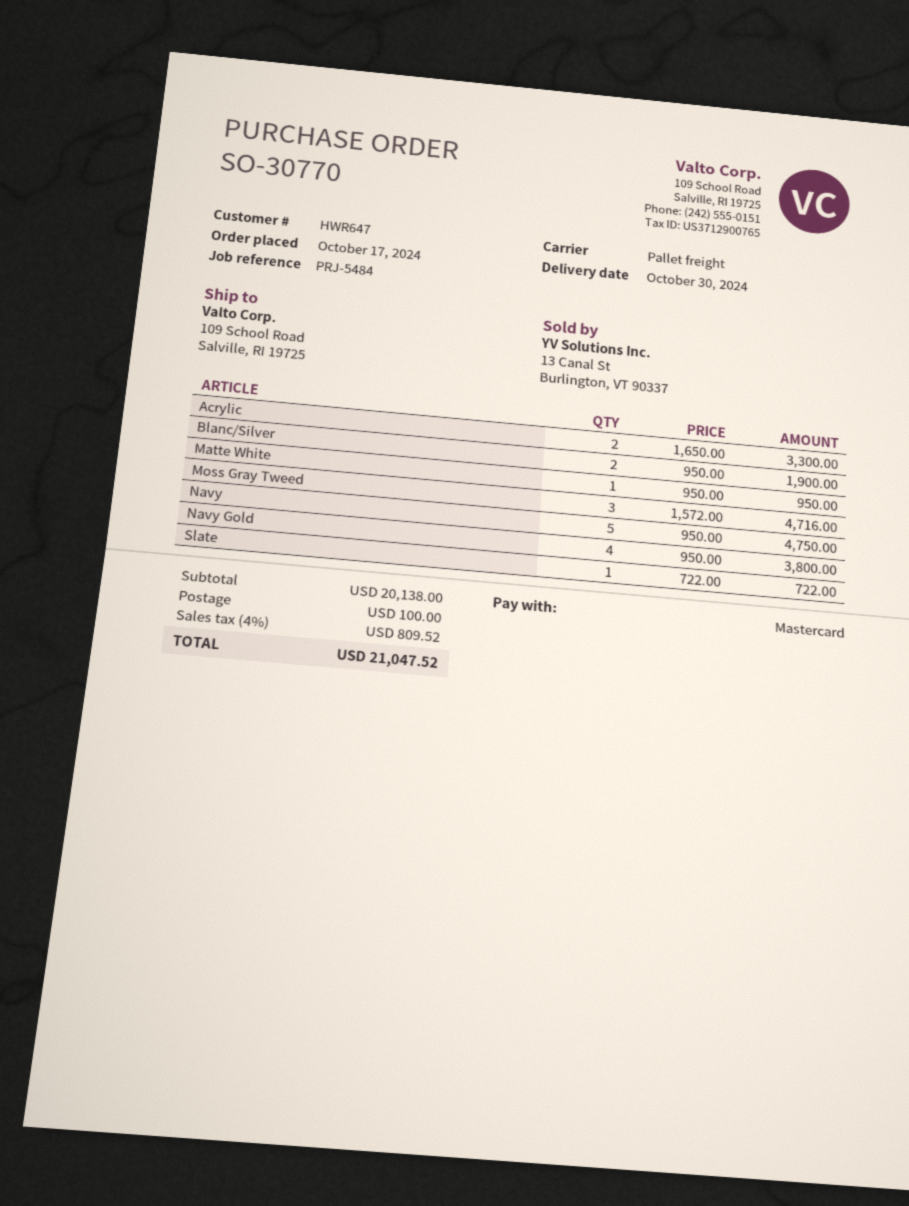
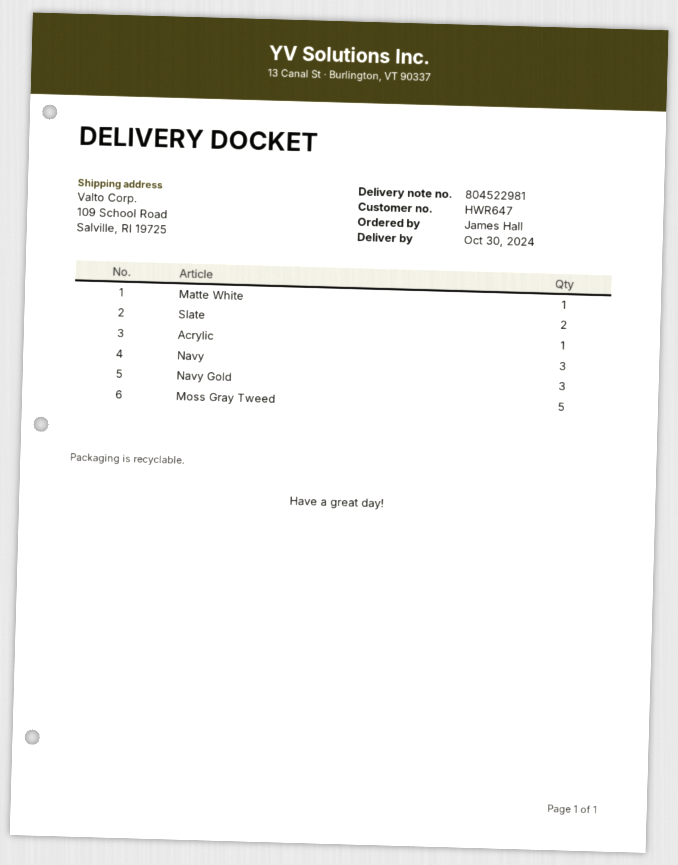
Acrylic: 2 -> 1
Blanc/Silver: 2 -> none
Moss Gray Tweed: 3 -> 5
Navy: 5 -> 3
Navy Gold: 4 -> 3
Slate: 1 -> 2

